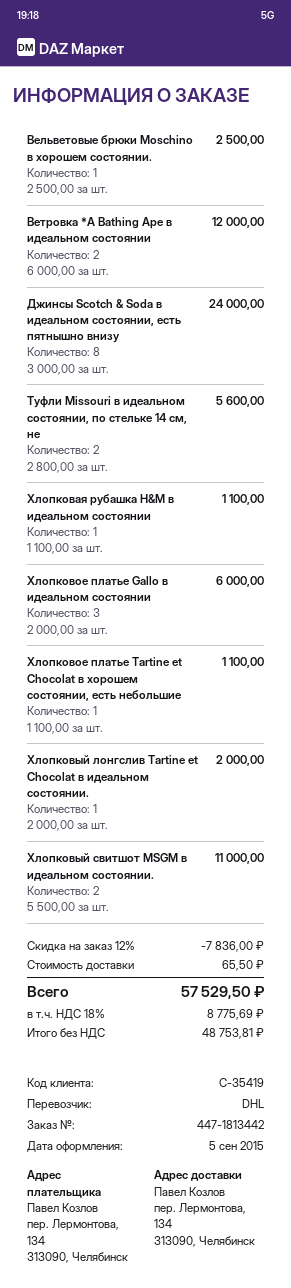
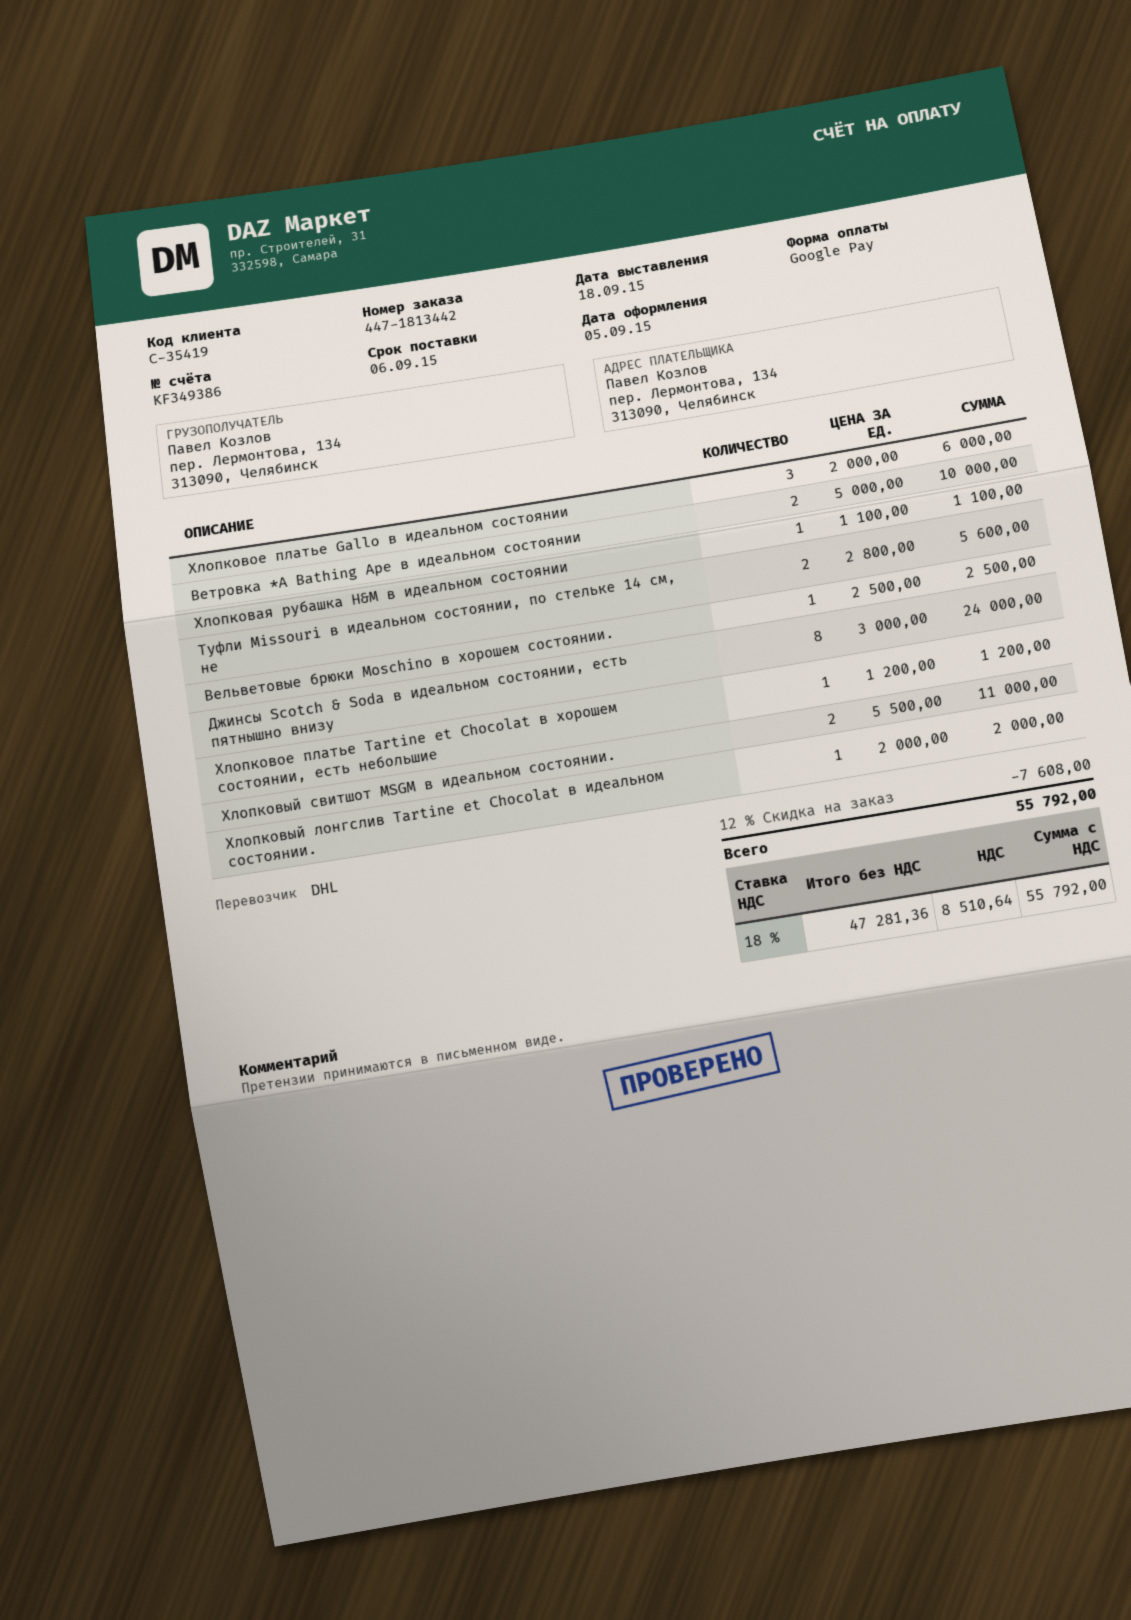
Ветровка *A Bathing Ape в идеальном состоянии: 2 x 6000.00 = 12000.00 -> 2 x 5000.00 = 10000.00
Хлопковое платье Tartine et Chocolat в хорошем состоянии, есть небольшие: 1 x 1100.00 = 1100.00 -> 1 x 1200.00 = 1200.00
discount: 12% = 7836.00 -> 12% = 7608.00
shipping: 65.50 -> none
net: 48753.81 -> 47281.36
tax: 18% = 8775.69 -> 18% = 8510.64
total: 57529.50 -> 55792.00

